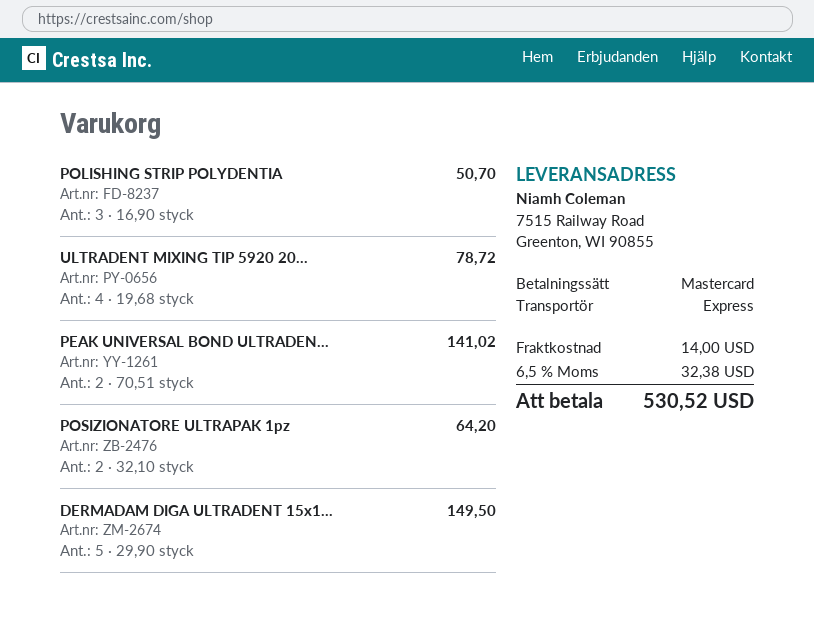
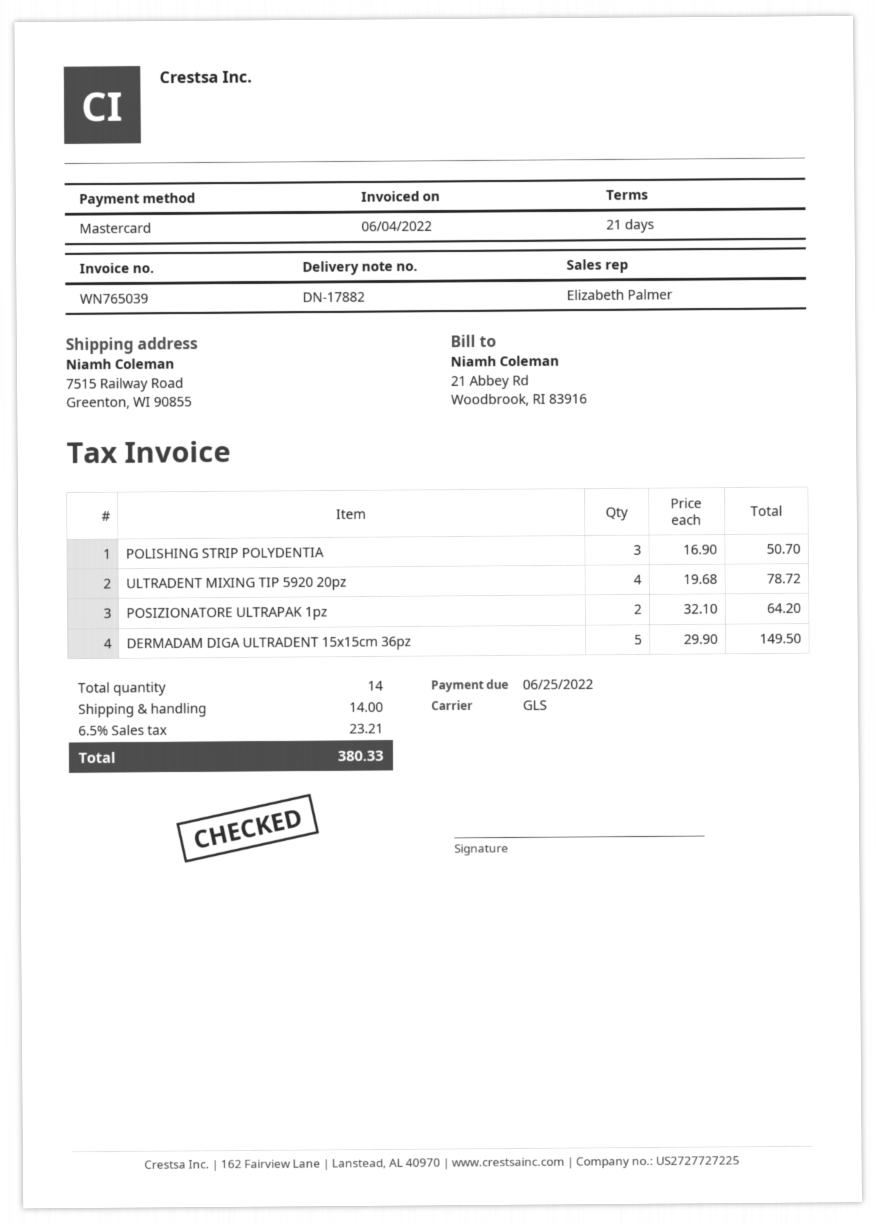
shipping method: express -> GLS
PEAK UNIVERSAL BOND ULTRADEN...: 2 x 70.51 = 141.02 -> none
tax: 6.5% = 32.38 -> 6.5% = 23.21
total: 530.52 -> 380.33

